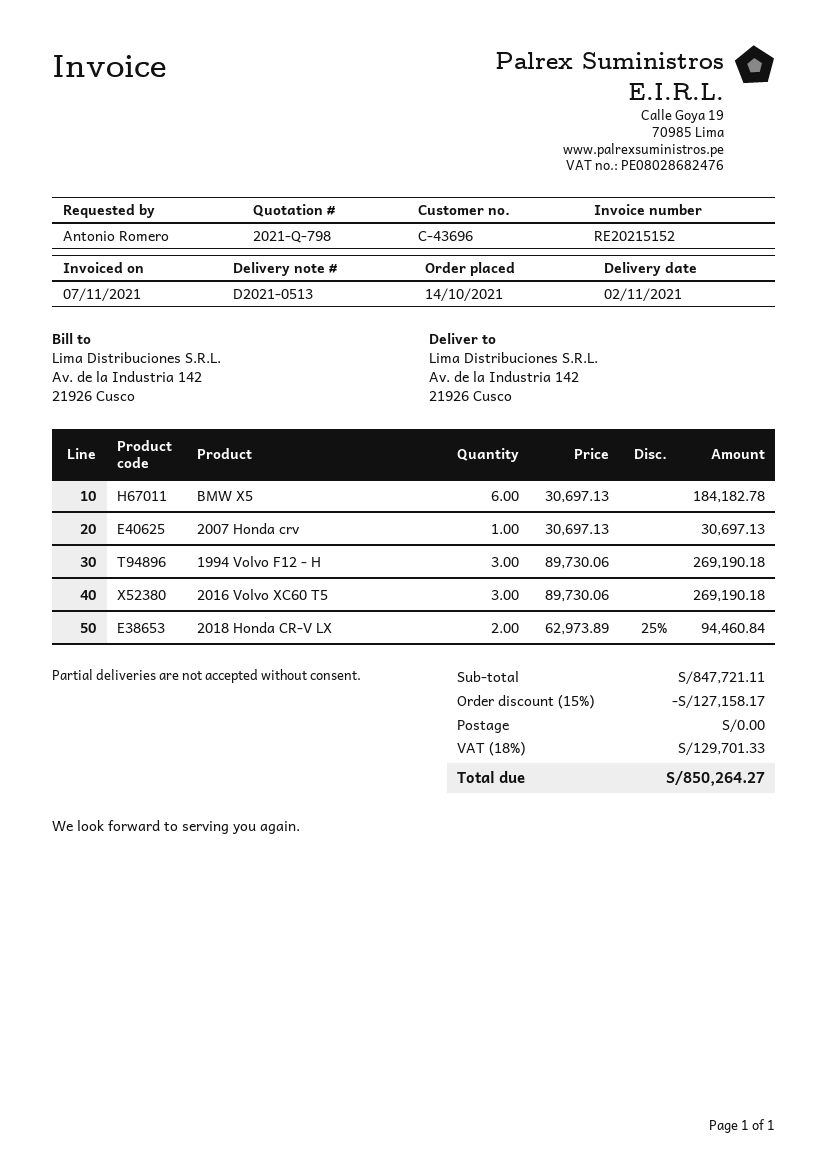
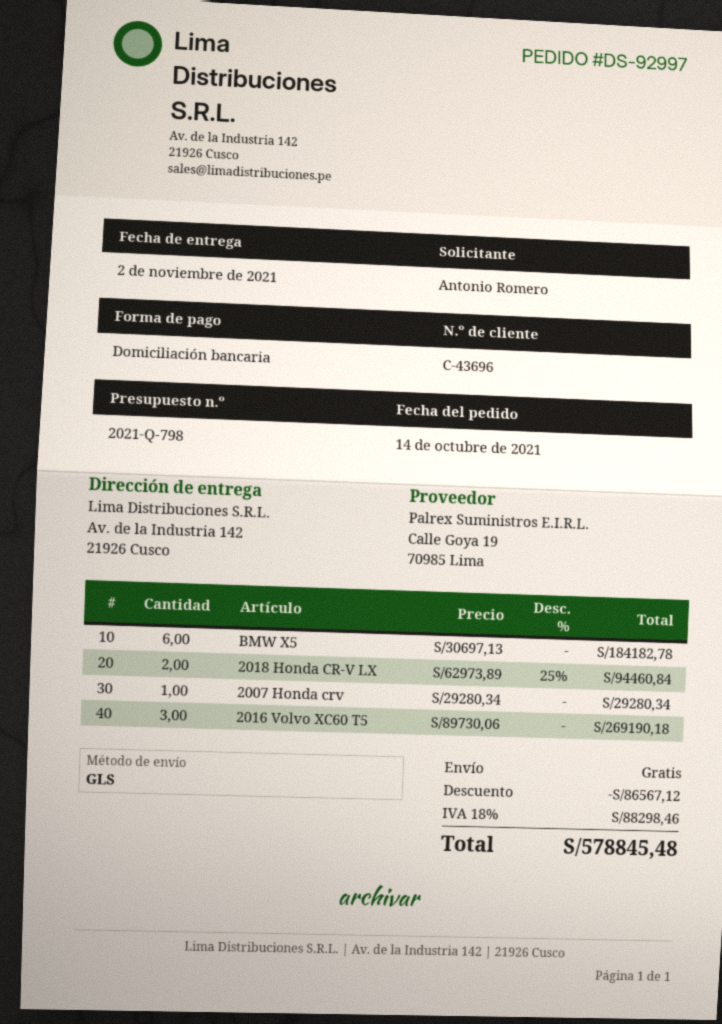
2007 Honda crv: 1 x 30697.13 = 30697.13 -> 1 x 29280.34 = 29280.34
1994 Volvo F12 - H: 3 x 89730.06 = 269190.18 -> none
discount: 127158.17 -> 86567.12
tax: 18% = 129701.33 -> 18% = 88298.46
total: 850264.27 -> 578845.48

